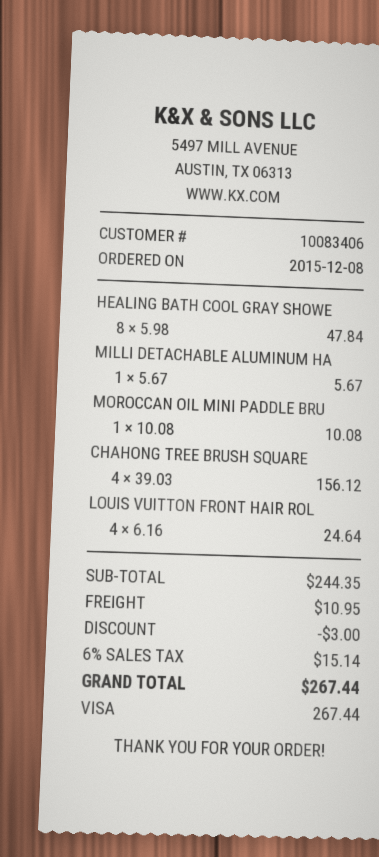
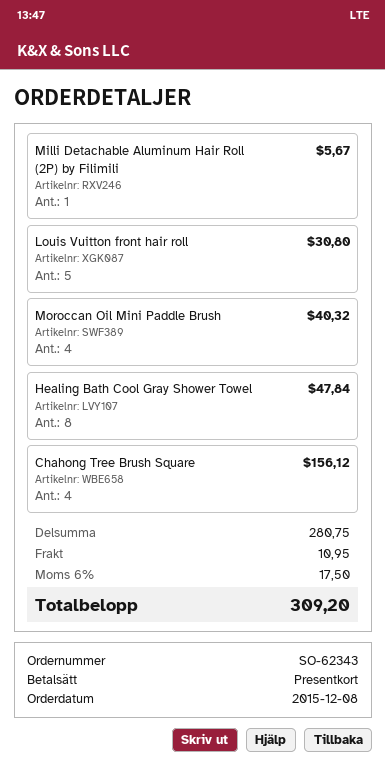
payment method: Visa -> gift card
MOROCCAN OIL MINI PADDLE BRU: 1 for 10.08 -> 4 for 40.32
LOUIS VUITTON FRONT HAIR ROL: 4 for 24.64 -> 5 for 30.80
subtotal: 244.35 -> 280.75
discount: 3.00 -> none
tax: 6% = 15.14 -> 6% = 17.50
total: 267.44 -> 309.20

